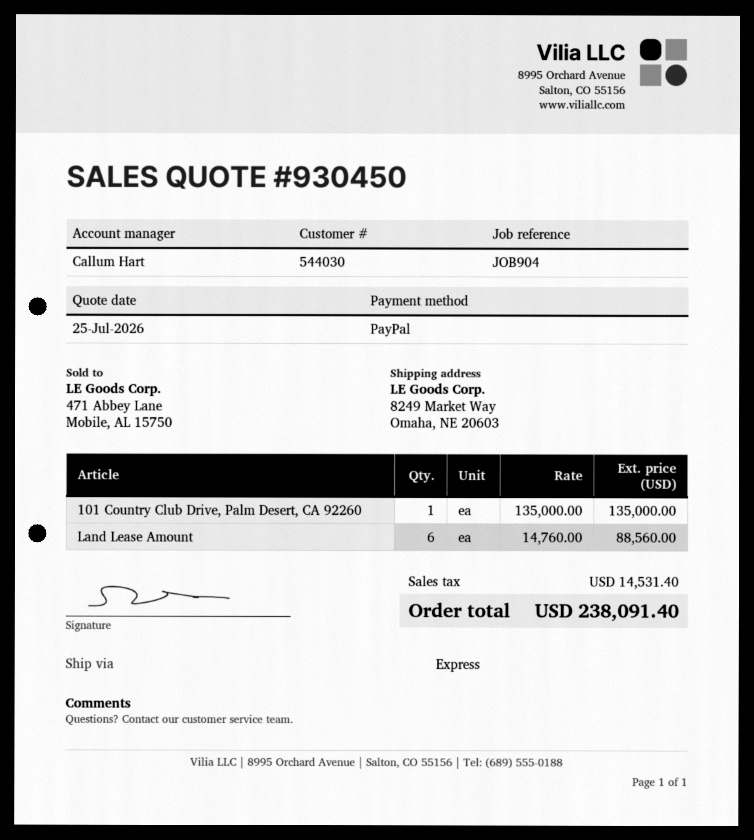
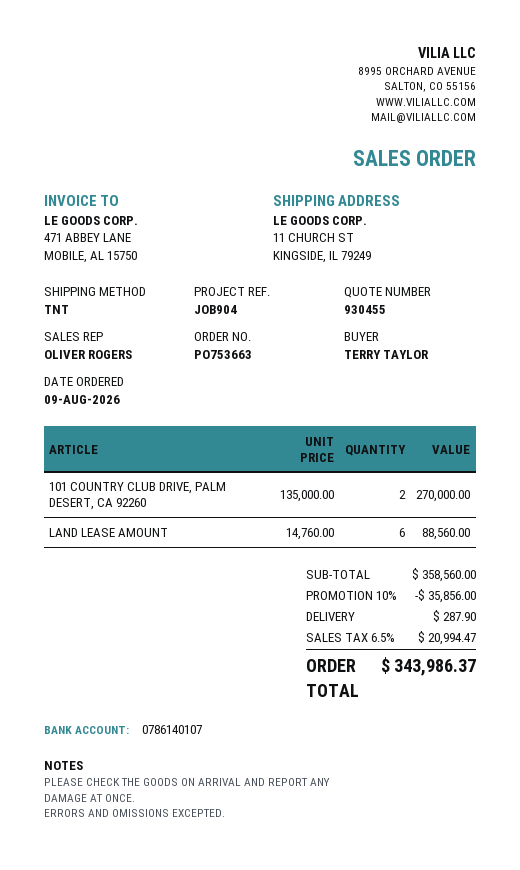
quote number: 930450 -> 930455
sales rep: Callum Hart -> OLIVER ROGERS
shipping method: express -> TNT
ship to: 8249 Market Way, Omaha, NE 20603 -> 11 CHURCH ST, KINGSIDE, IL 79249
101 Country Club Drive, Palm Desert, CA 92260: 1 x 135000.00 = 135000.00 -> 2 x 135000.00 = 270000.00
discount: none -> 10% = 35856.00
shipping: none -> 287.90
tax: 14531.40 -> 20994.47
total: 238091.40 -> 343986.37

